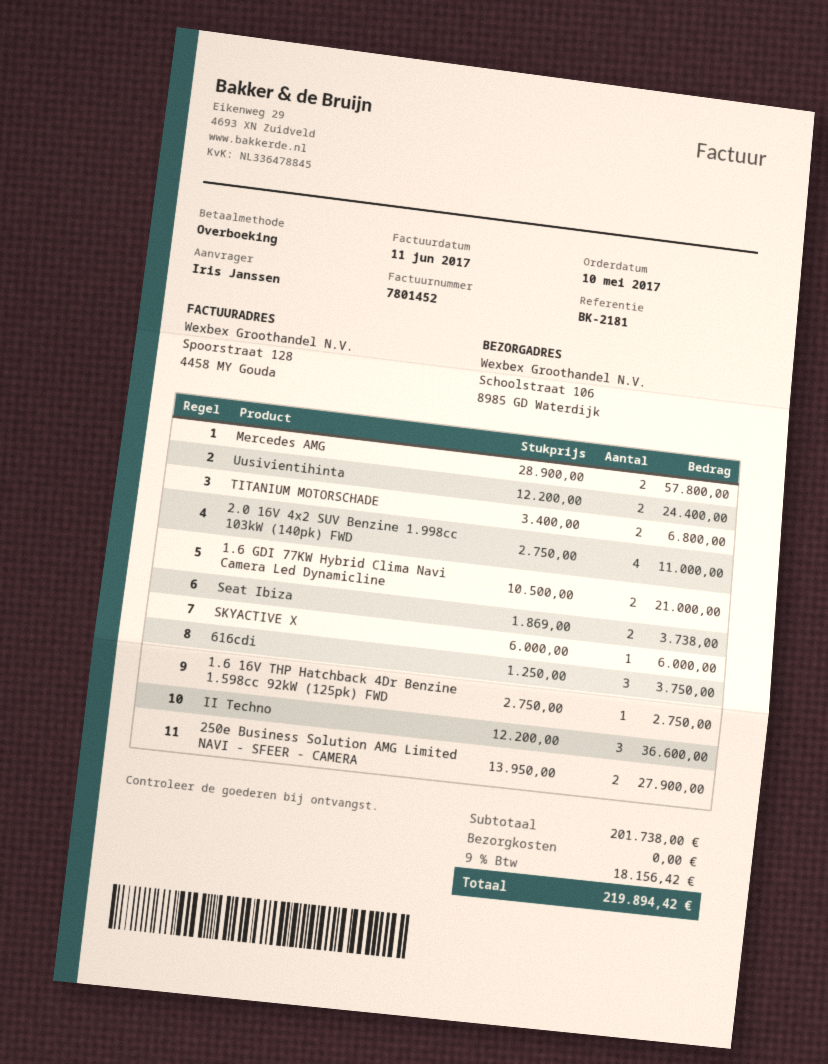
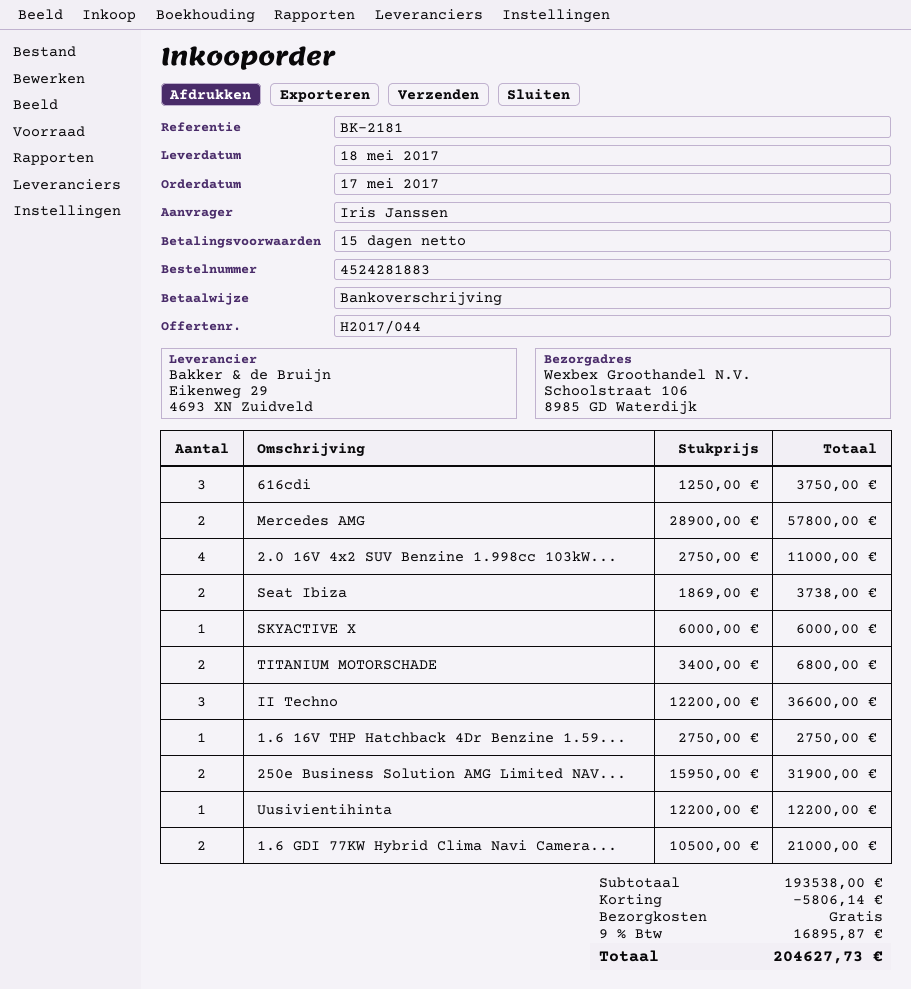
order date: 2017-05-10 -> 2017-05-17
Uusivientihinta: 2 x 12200.00 = 24400.00 -> 1 x 12200.00 = 12200.00
250e Business Solution AMG Limited NAVI - SFEER - CAMERA: 2 x 13950.00 = 27900.00 -> 2 x 15950.00 = 31900.00
subtotal: 201738.00 -> 193538.00
discount: none -> 5806.14
tax: 9% = 18156.42 -> 9% = 16895.87
total: 219894.42 -> 204627.73

